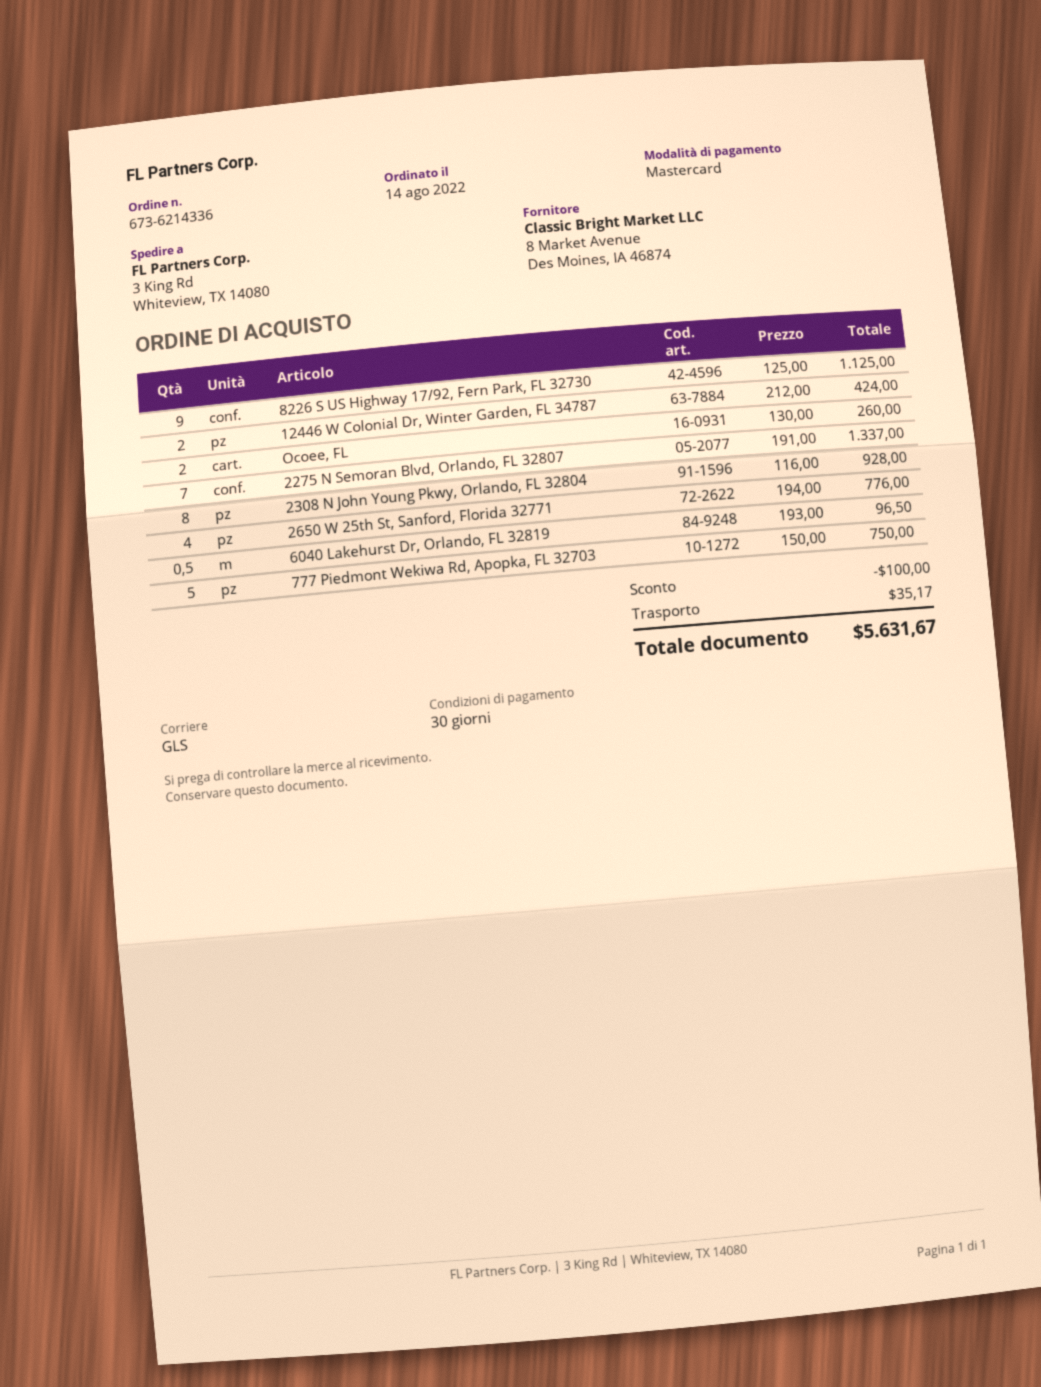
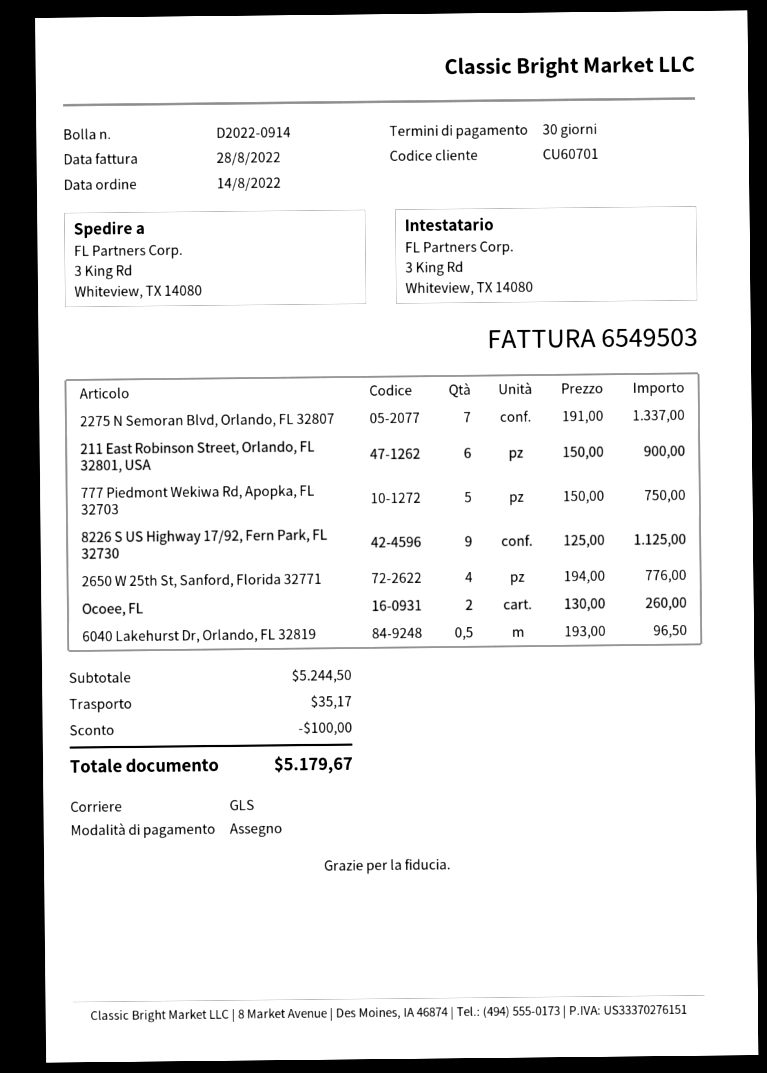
payment method: Mastercard -> cheque
12446 W Colonial Dr, Winter Garden, FL 34787: 2 x 212.00 = 424.00 -> none
2308 N John Young Pkwy, Orlando, FL 32804: 8 x 116.00 = 928.00 -> none
211 East Robinson Street, Orlando, FL 32801, USA: none -> 6 x 150.00 = 900.00
total: 5631.67 -> 5179.67

